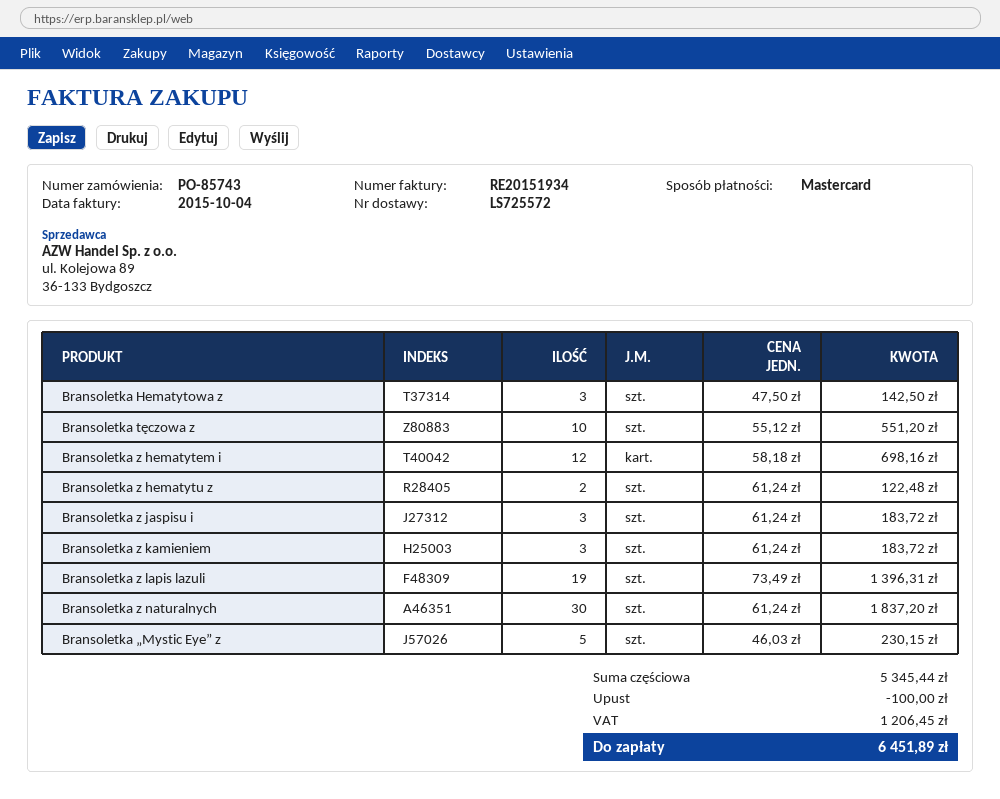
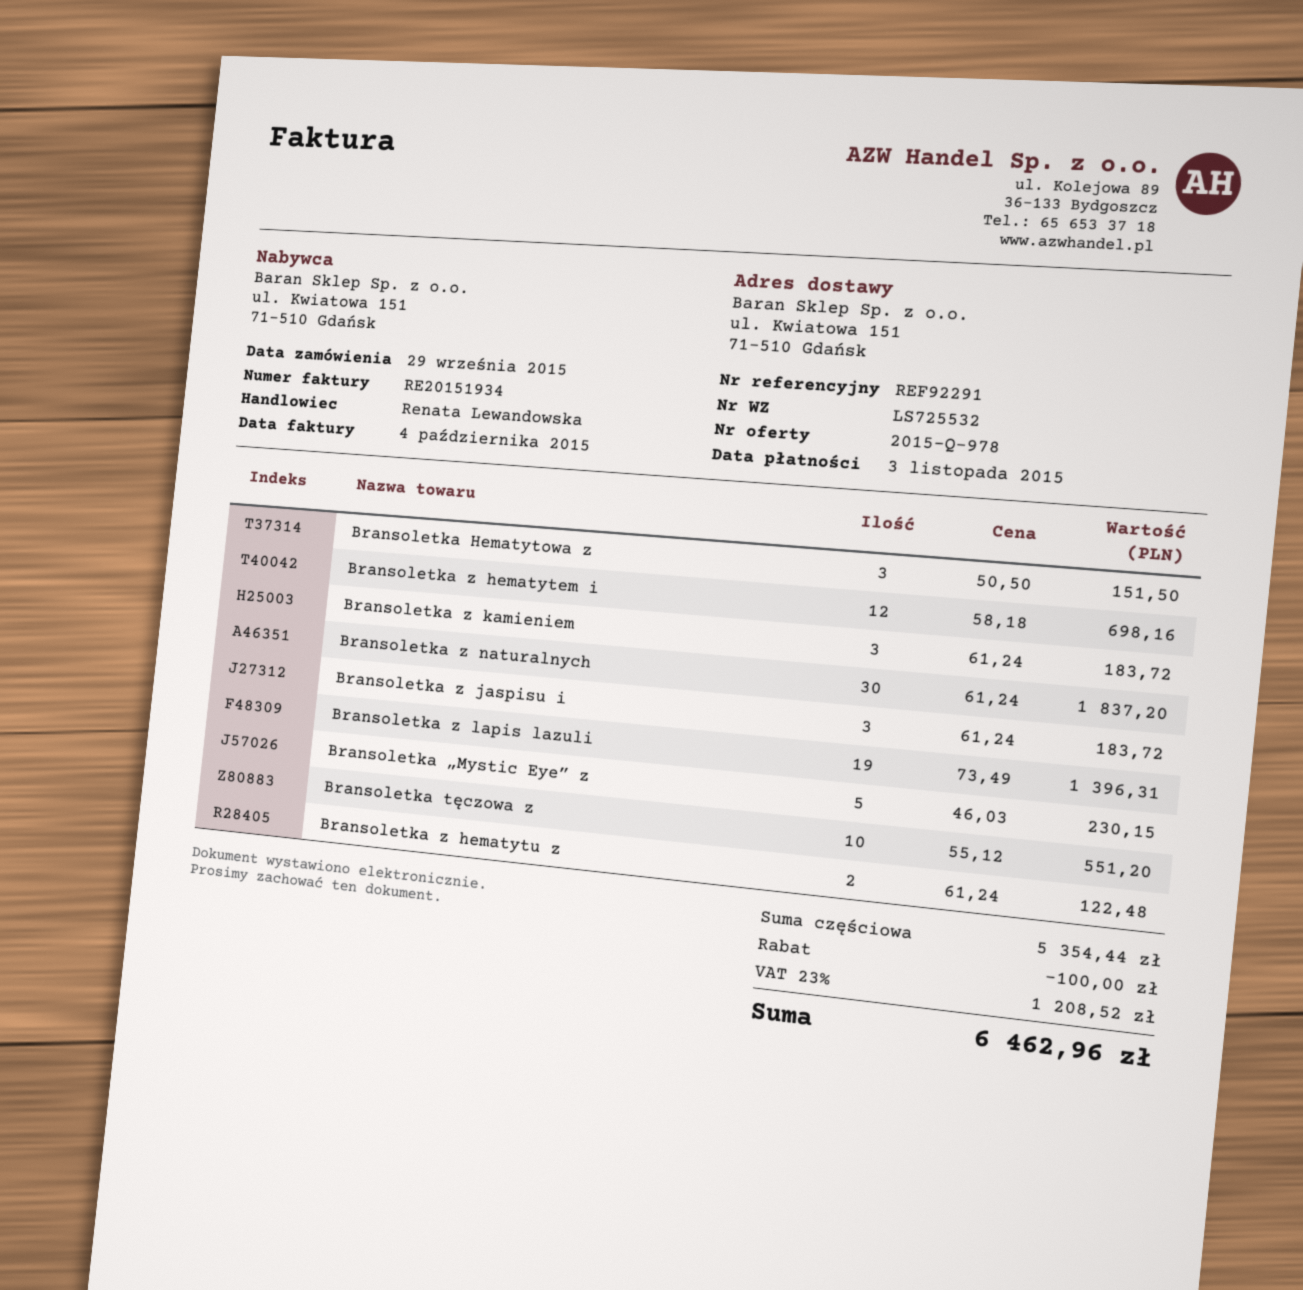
delivery note number: LS725572 -> LS725532
Bransoletka Hematytowa z: 3 x 47.50 = 142.50 -> 3 x 50.50 = 151.50
subtotal: 5345.44 -> 5354.44
tax: 1206.45 -> 1208.52
total: 6451.89 -> 6462.96

